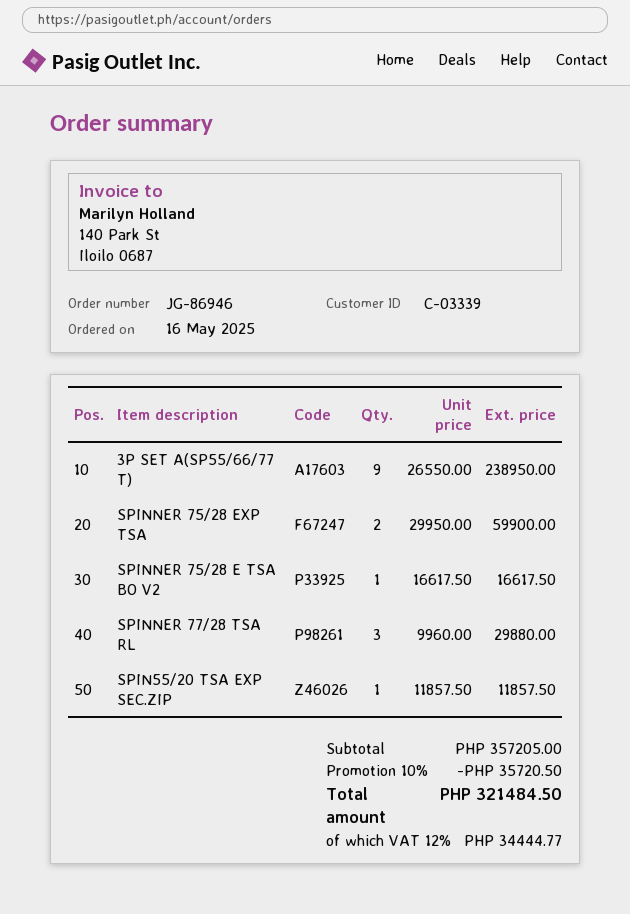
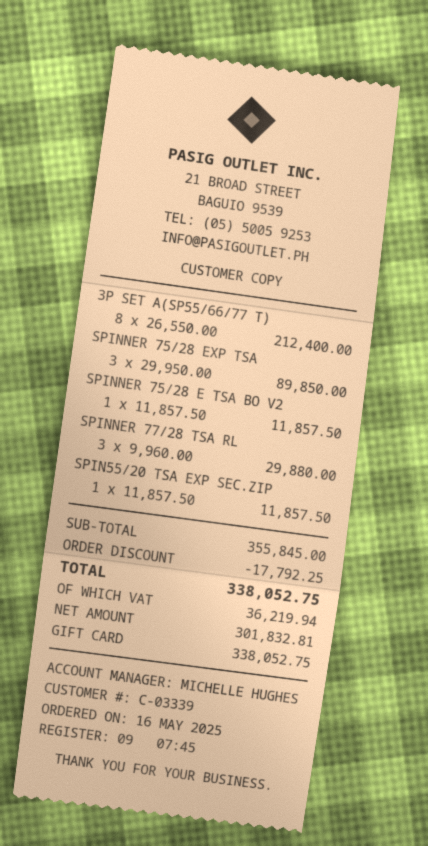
3P SET A(SP55/66/77 T): 9 x 26550.00 = 238950.00 -> 8 x 26550.00 = 212400.00
SPINNER 75/28 EXP TSA: 2 x 29950.00 = 59900.00 -> 3 x 29950.00 = 89850.00
SPINNER 75/28 E TSA BO V2: 1 x 16617.50 = 16617.50 -> 1 x 11857.50 = 11857.50
subtotal: 357205.00 -> 355845.00
discount: 35720.50 -> 17792.25
tax: 34444.77 -> 36219.94
total: 321484.50 -> 338052.75

